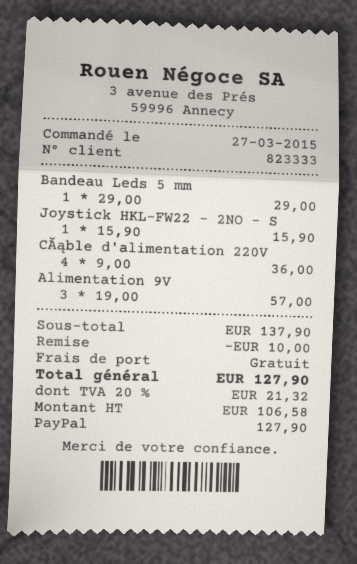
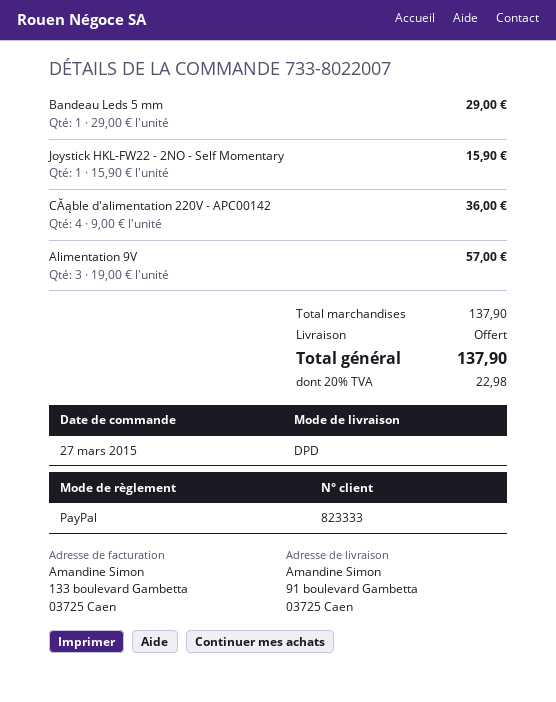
discount: 10.00 -> none
tax: 20% = 21.32 -> 20% = 22.98
total: 127.90 -> 137.90

